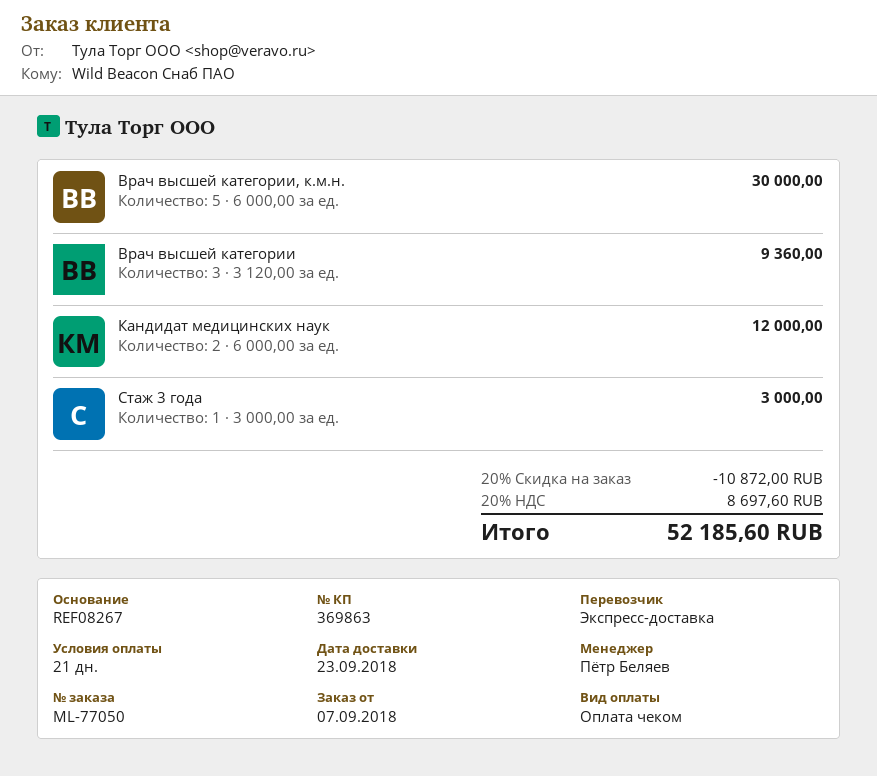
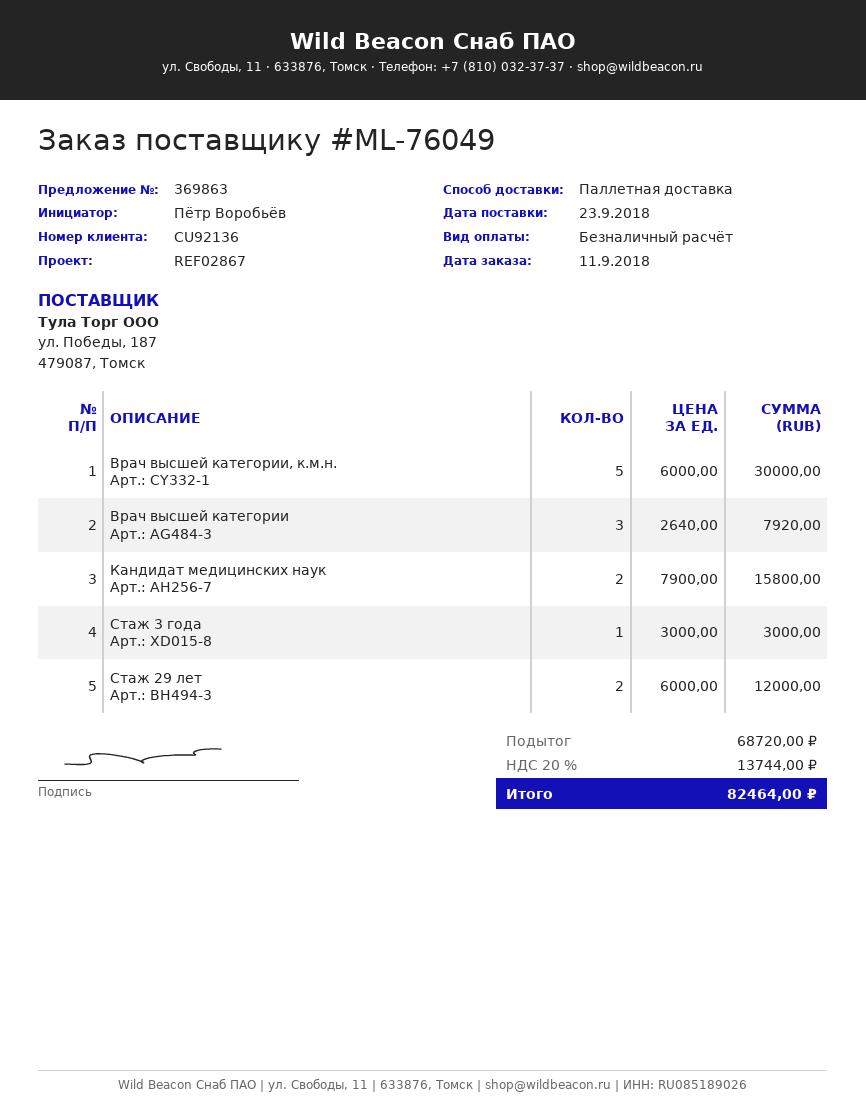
order number: ML-77050 -> ML-76049
order date: 2018-09-07 -> 2018-09-11
reference: REF08267 -> REF02867
payment method: cheque -> bank transfer
shipping method: express -> pallet freight
Врач высшей категории: 3 x 3120.00 = 9360.00 -> 3 x 2640.00 = 7920.00
Кандидат медицинских наук: 2 x 6000.00 = 12000.00 -> 2 x 7900.00 = 15800.00
Стаж 29 лет: none -> 2 x 6000.00 = 12000.00
discount: 20% = 10872.00 -> none
tax: 20% = 8697.60 -> 20% = 13744.00
total: 52185.60 -> 82464.00

